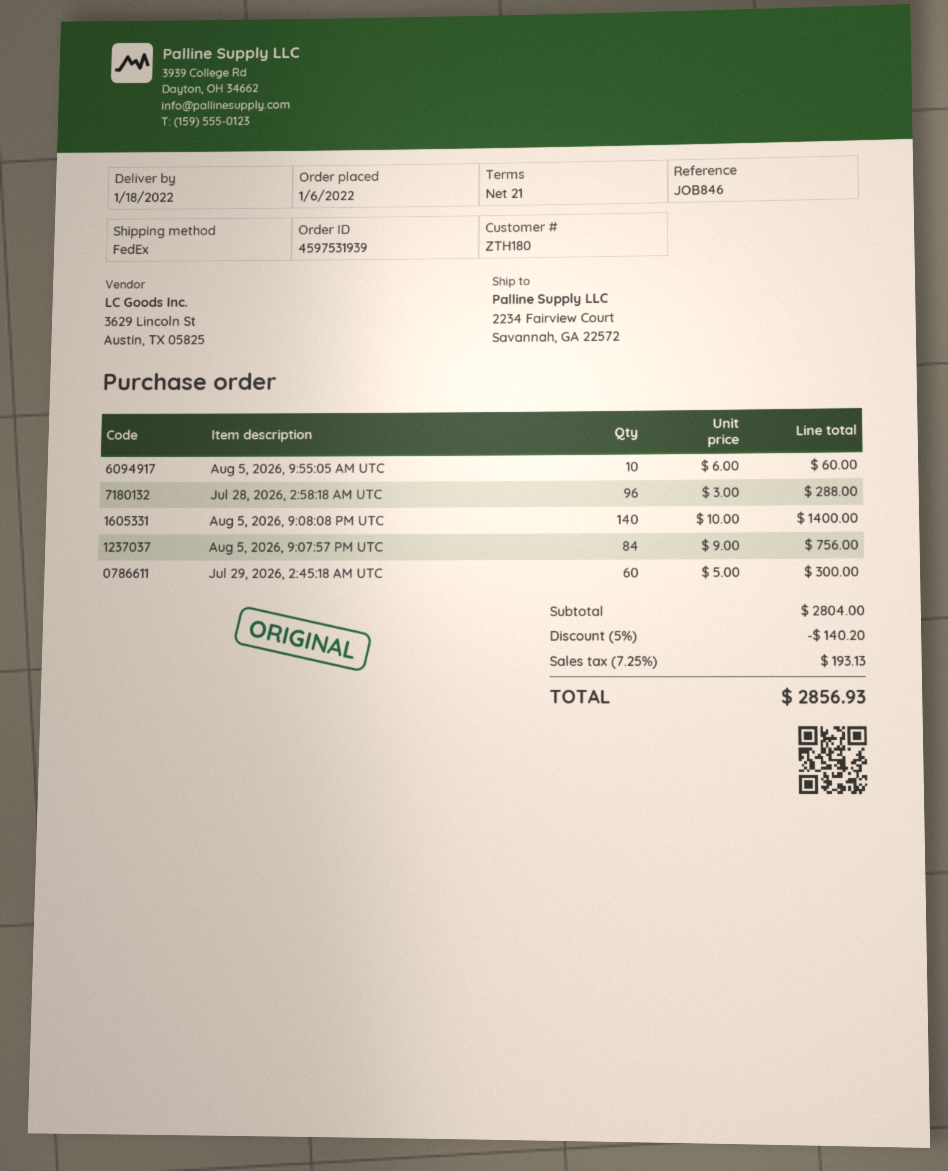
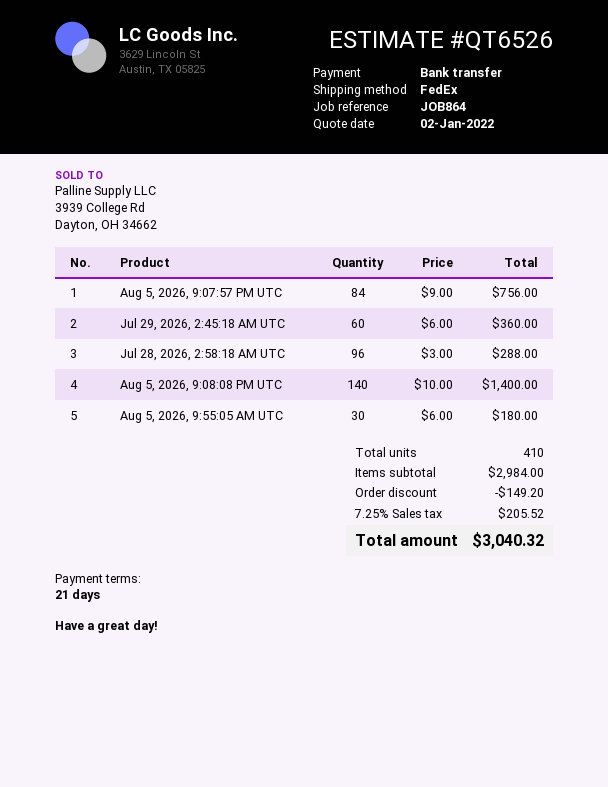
reference: JOB846 -> JOB864
Aug 5, 2026, 9:55:05 AM UTC: 10 x 6.00 = 60.00 -> 30 x 6.00 = 180.00
Jul 29, 2026, 2:45:18 AM UTC: 60 x 5.00 = 300.00 -> 60 x 6.00 = 360.00
subtotal: 2804.00 -> 2984.00
discount: 140.20 -> 149.20
tax: 7.25% = 193.13 -> 7.25% = 205.52
total: 2856.93 -> 3040.32

